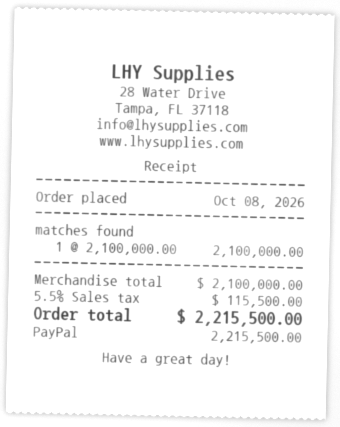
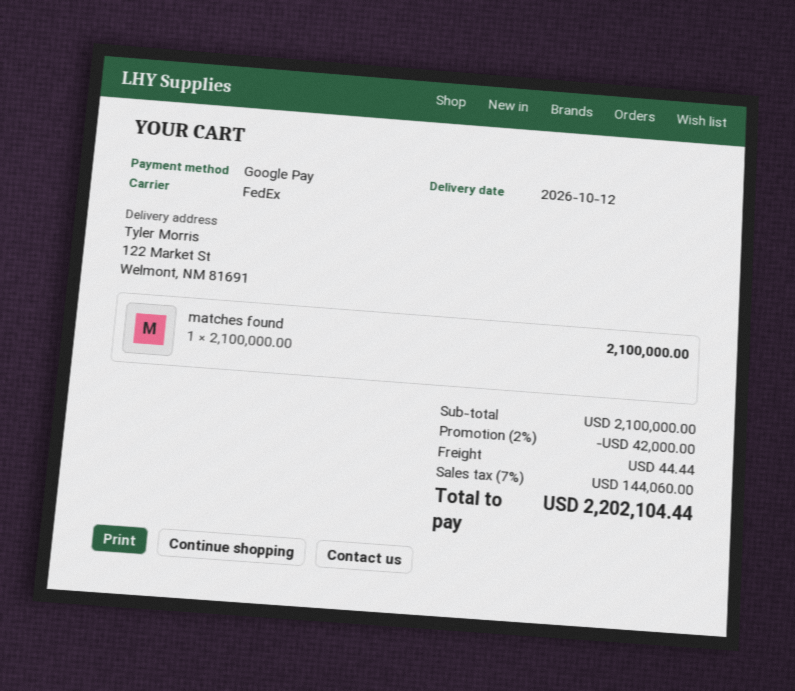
payment method: PayPal -> Google Pay
discount: none -> 2% = 42000.00
shipping: none -> 44.44
tax: 5.5% = 115500.00 -> 7% = 144060.00
total: 2215500.00 -> 2202104.44

